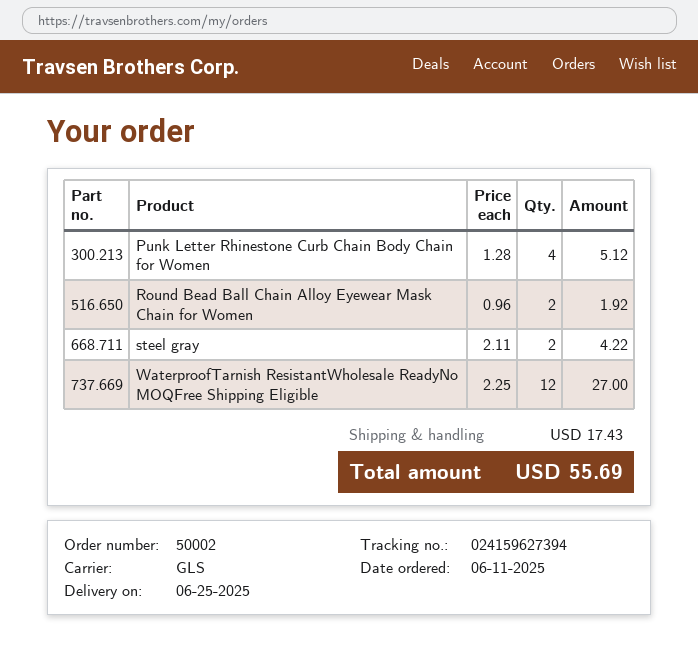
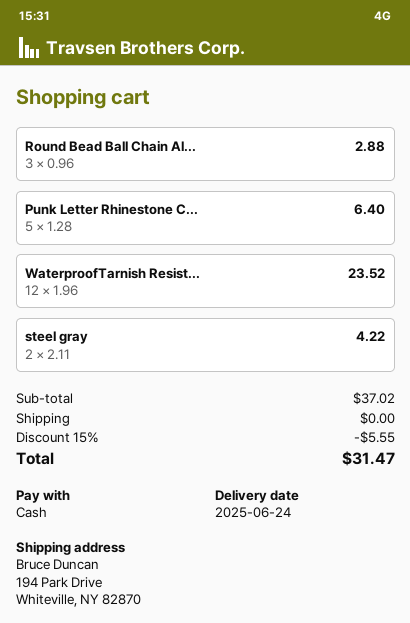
delivery date: 2025-06-25 -> 2025-06-24
Punk Letter Rhinestone Curb Chain Body Chain for Women: 4 x 1.28 = 5.12 -> 5 x 1.28 = 6.40
Round Bead Ball Chain Alloy Eyewear Mask Chain for Women: 2 x 0.96 = 1.92 -> 3 x 0.96 = 2.88
WaterproofTarnish ResistantWholesale ReadyNo MOQFree Shipping Eligible: 12 x 2.25 = 27.00 -> 12 x 1.96 = 23.52
discount: none -> 15% = 5.55
shipping: 17.43 -> 0.00
total: 55.69 -> 31.47

